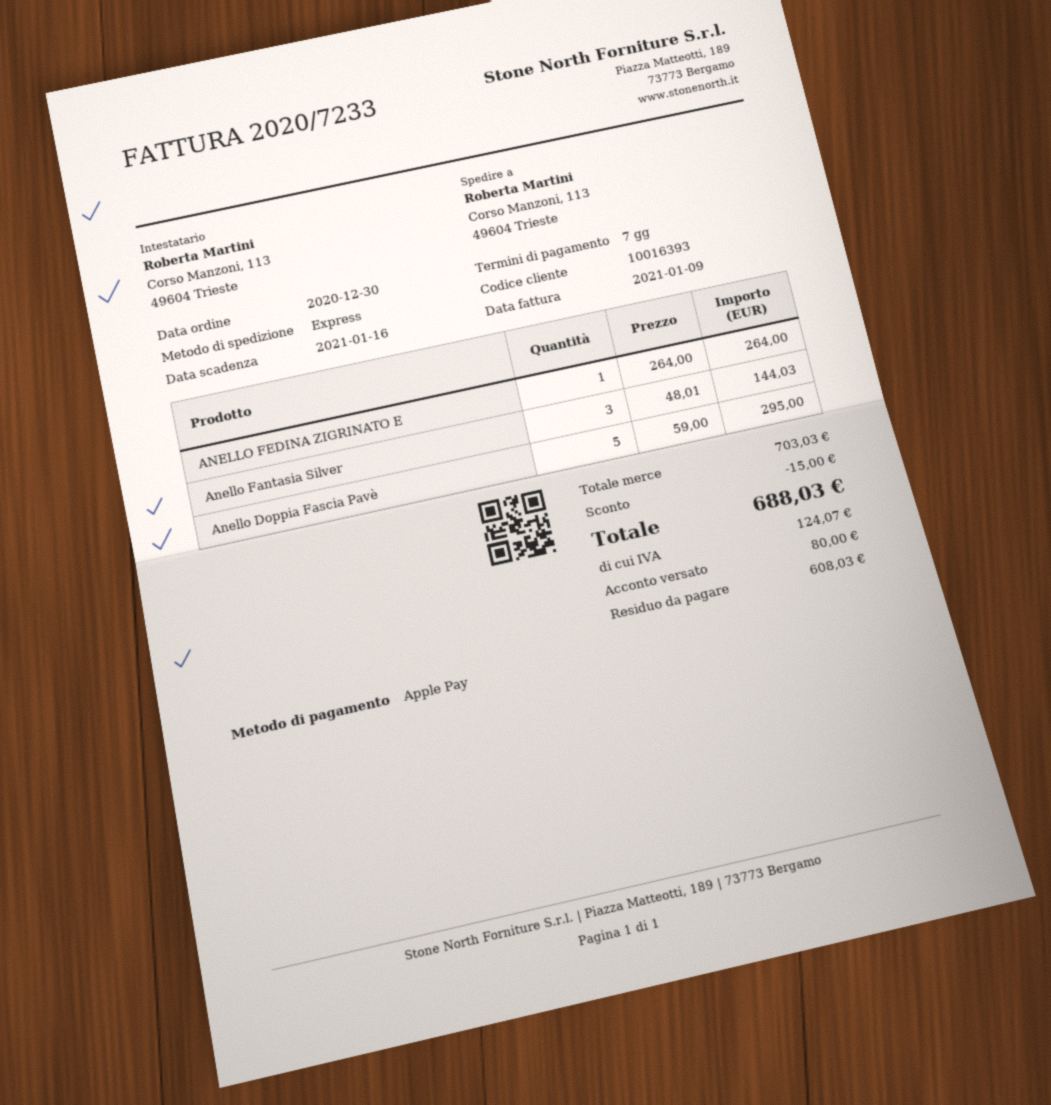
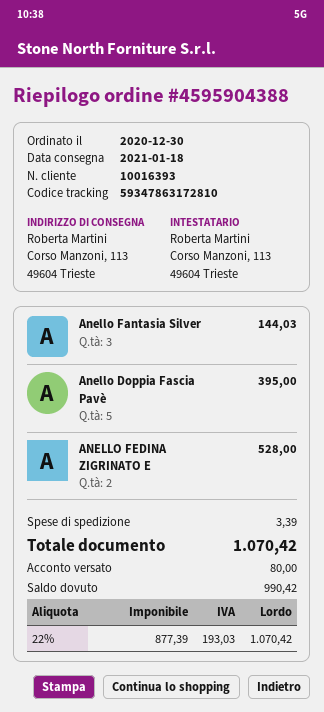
ANELLO FEDINA ZIGRINATO E: 1 for 264.00 -> 2 for 528.00
Anello Doppia Fascia Pavè: 5 for 295.00 -> 5 for 395.00
discount: 15.00 -> none
shipping: none -> 3.39
tax: 124.07 -> 193.03
total: 688.03 -> 1070.42
balance: 608.03 -> 990.42

